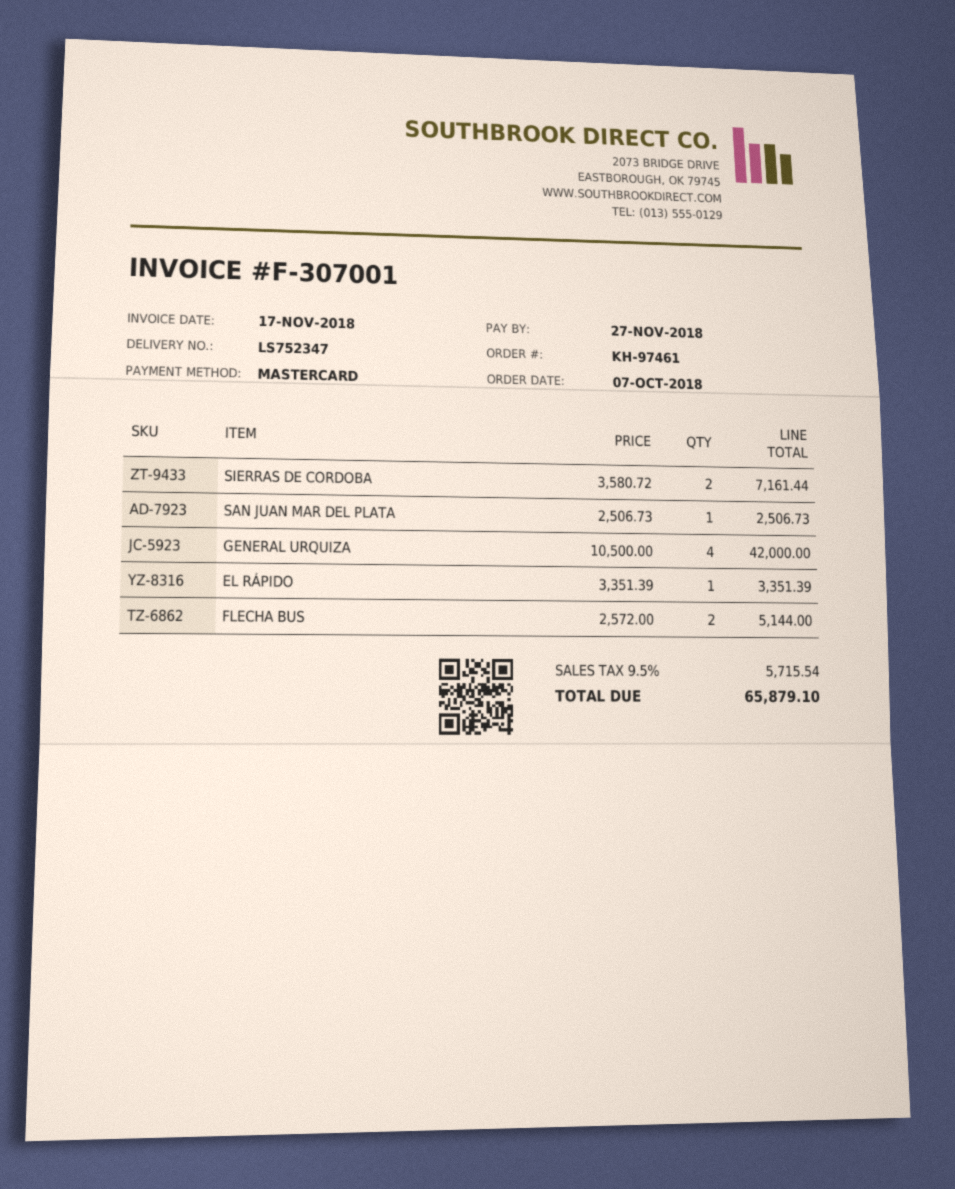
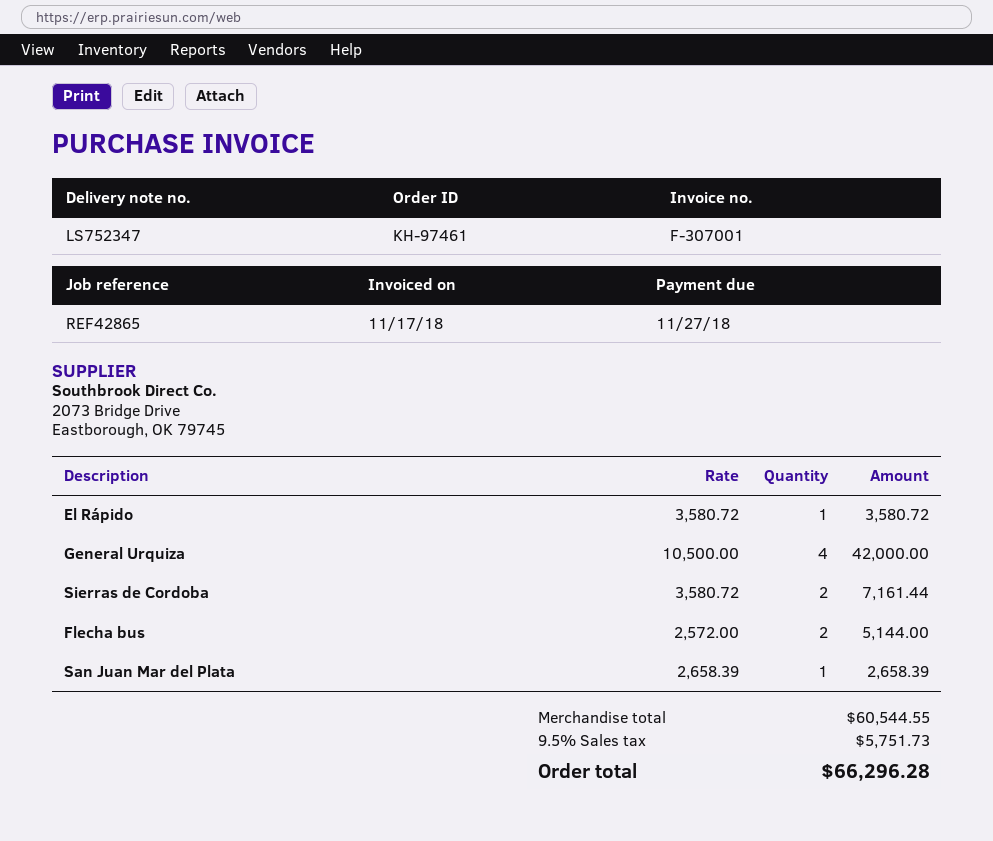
SAN JUAN MAR DEL PLATA: 1 x 2506.73 = 2506.73 -> 1 x 2658.39 = 2658.39
EL RÁPIDO: 1 x 3351.39 = 3351.39 -> 1 x 3580.72 = 3580.72
tax: 9.5% = 5715.54 -> 9.5% = 5751.73
total: 65879.10 -> 66296.28

